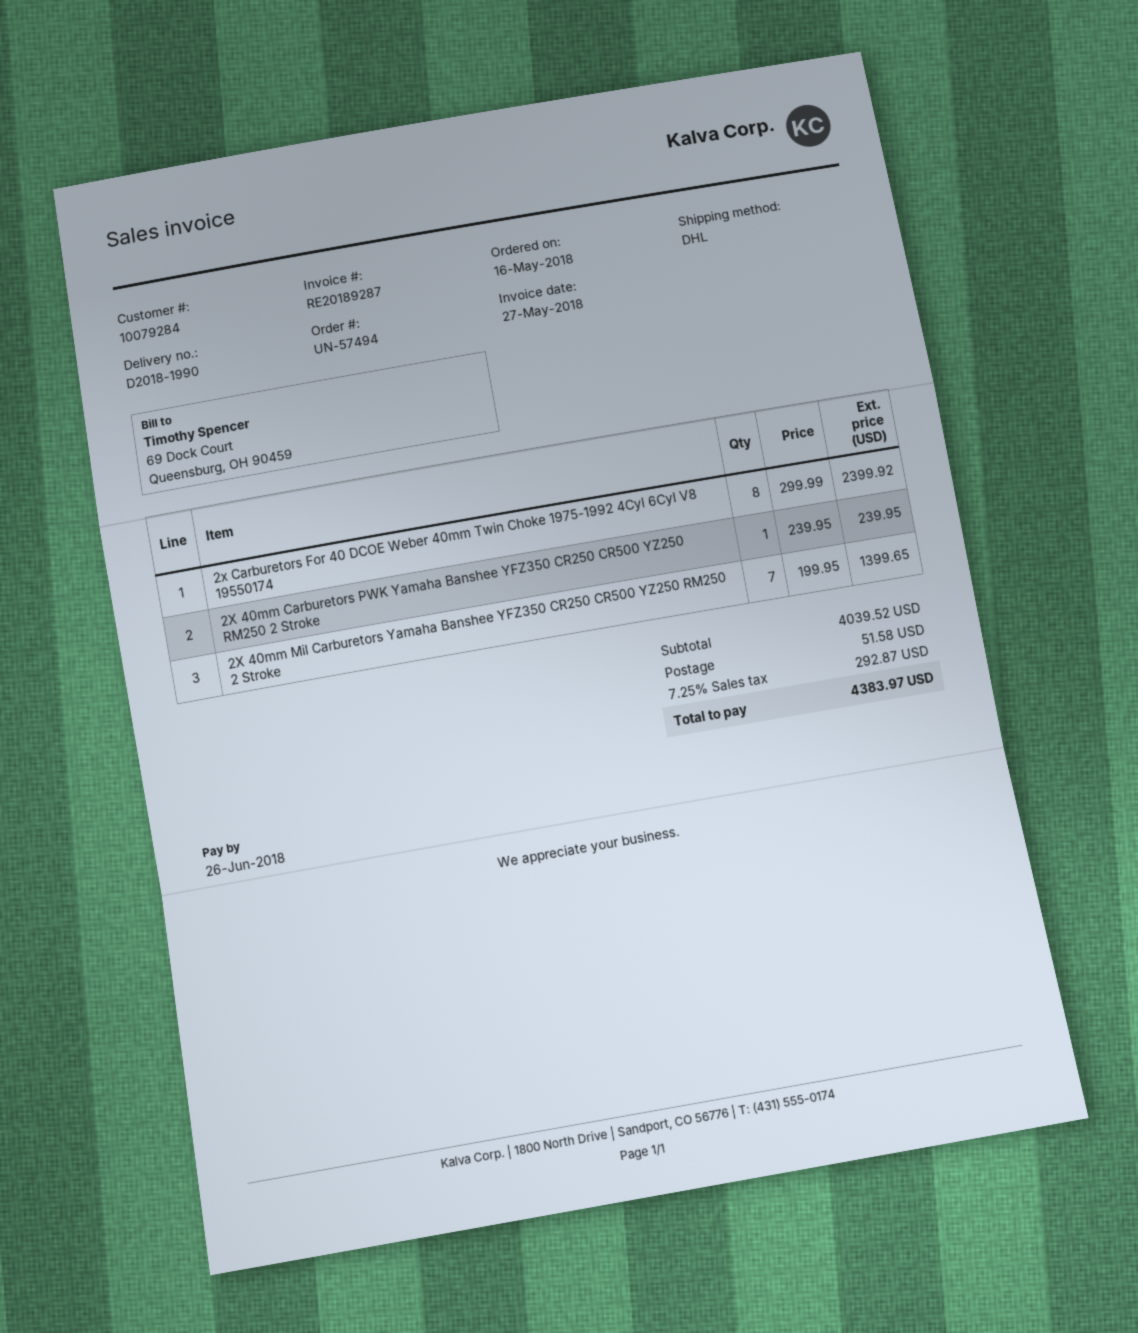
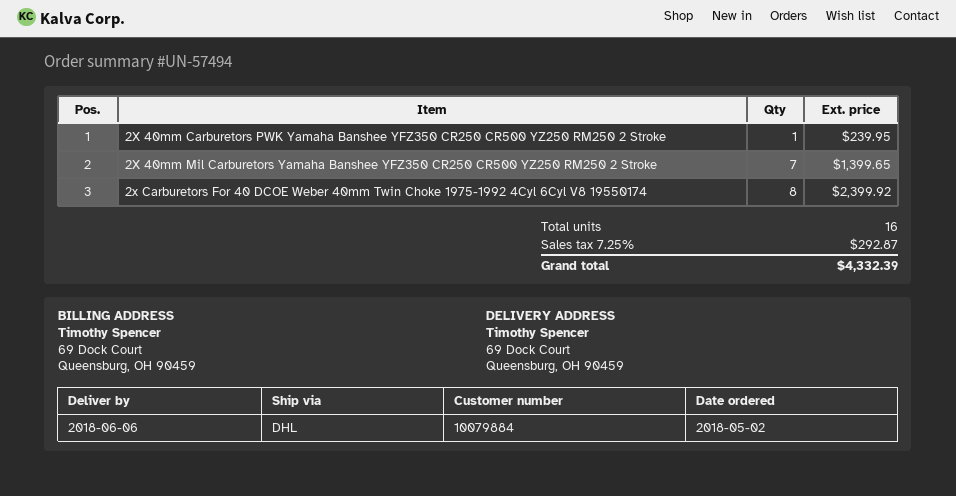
order date: 2018-05-16 -> 2018-05-02
customer number: 10079284 -> 10079884
shipping: 51.58 -> none
total: 4383.97 -> 4332.39

